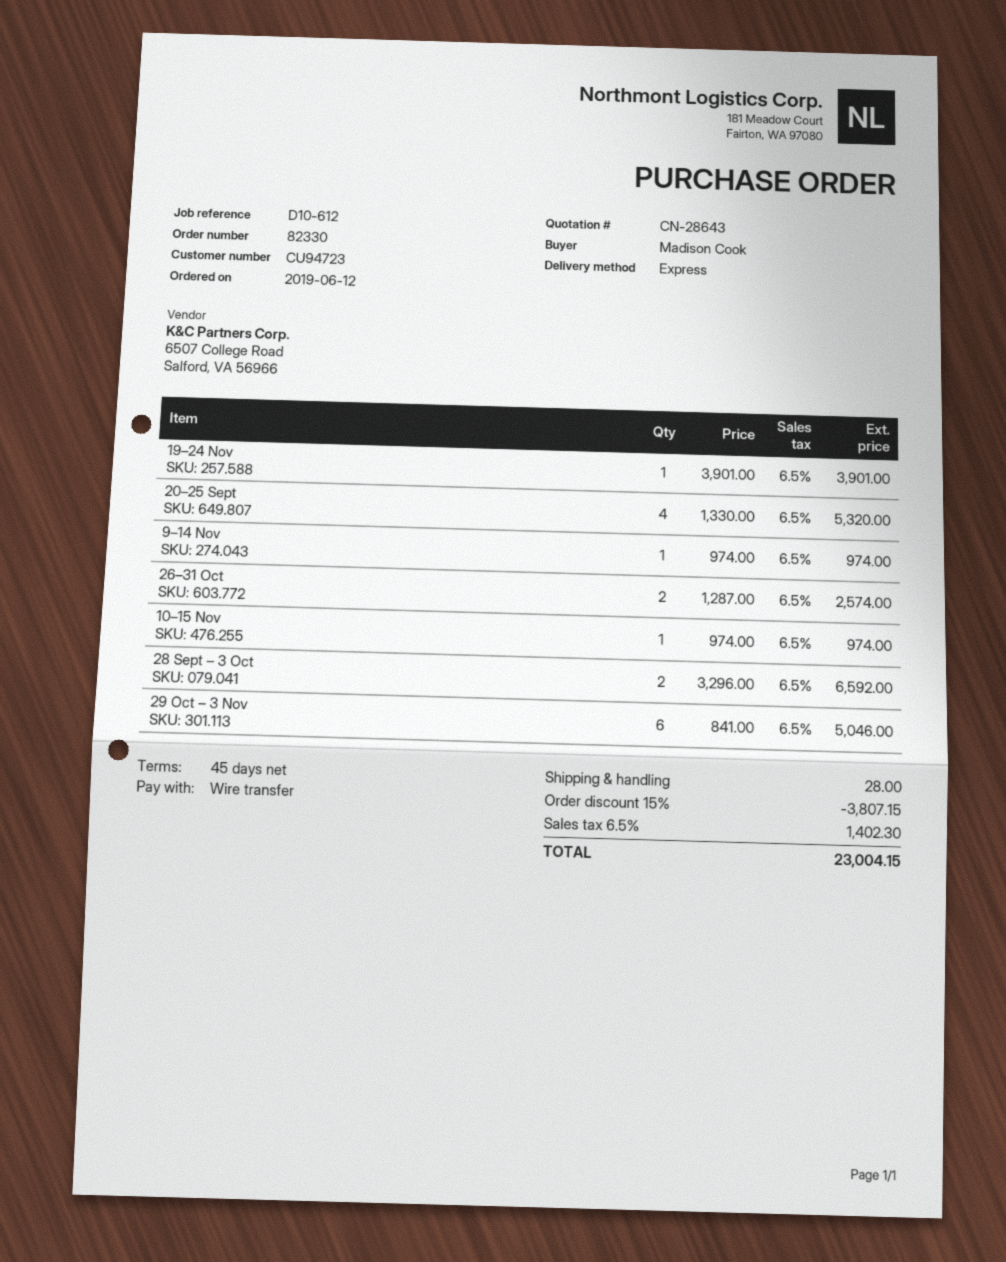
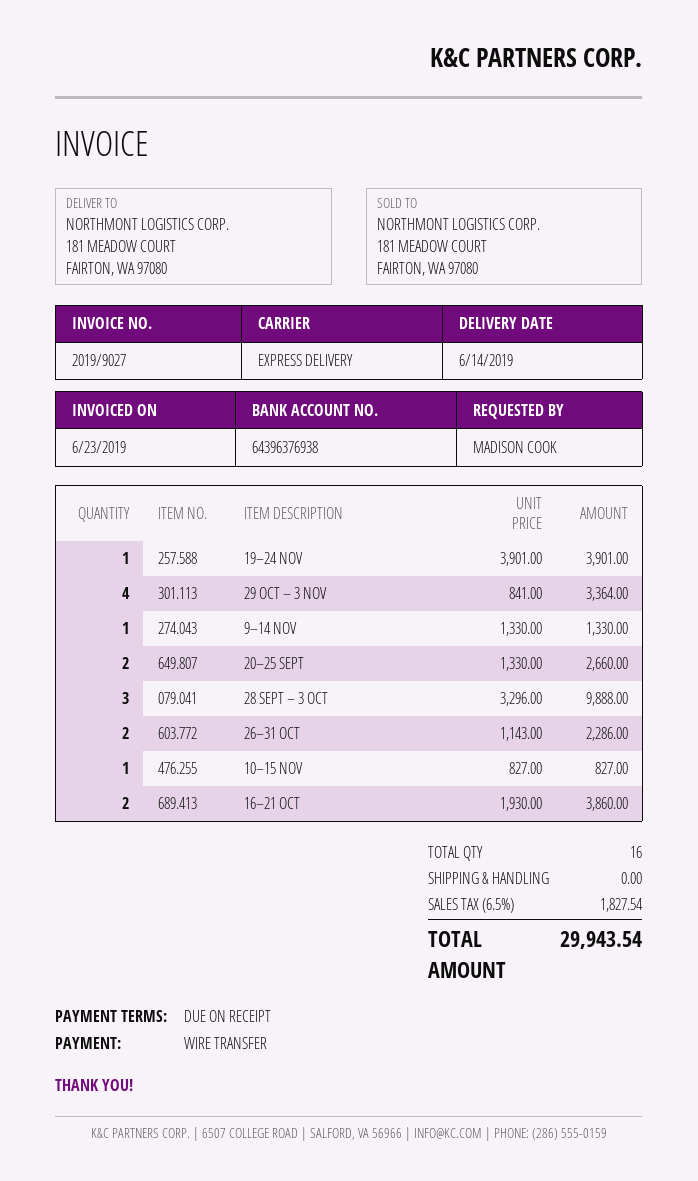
payment terms: 45 days -> on receipt
20–25 Sept: 4 x 1330.00 = 5320.00 -> 2 x 1330.00 = 2660.00
9–14 Nov: 1 x 974.00 = 974.00 -> 1 x 1330.00 = 1330.00
26–31 Oct: 2 x 1287.00 = 2574.00 -> 2 x 1143.00 = 2286.00
10–15 Nov: 1 x 974.00 = 974.00 -> 1 x 827.00 = 827.00
28 Sept – 3 Oct: 2 x 3296.00 = 6592.00 -> 3 x 3296.00 = 9888.00
29 Oct – 3 Nov: 6 x 841.00 = 5046.00 -> 4 x 841.00 = 3364.00
16–21 OCT: none -> 2 x 1930.00 = 3860.00
discount: 15% = 3807.15 -> none
shipping: 28.00 -> 0.00
tax: 6.5% = 1402.30 -> 6.5% = 1827.54
total: 23004.15 -> 29943.54

